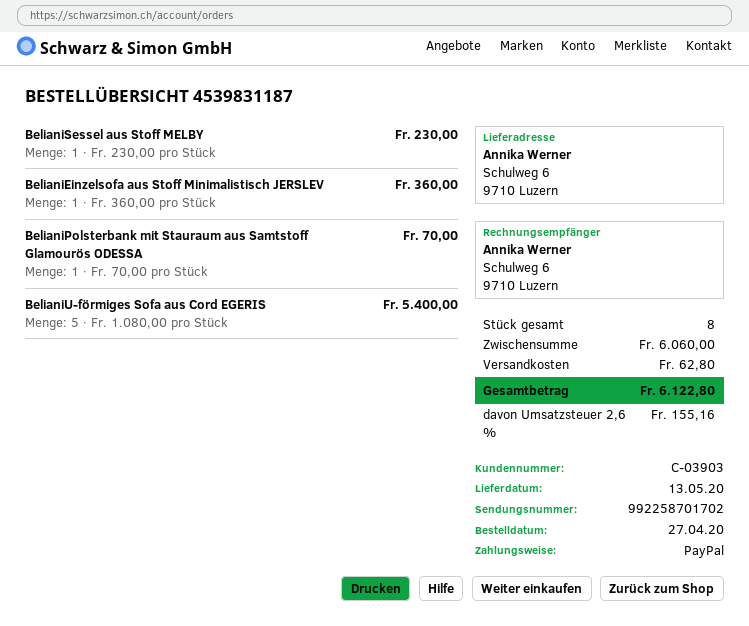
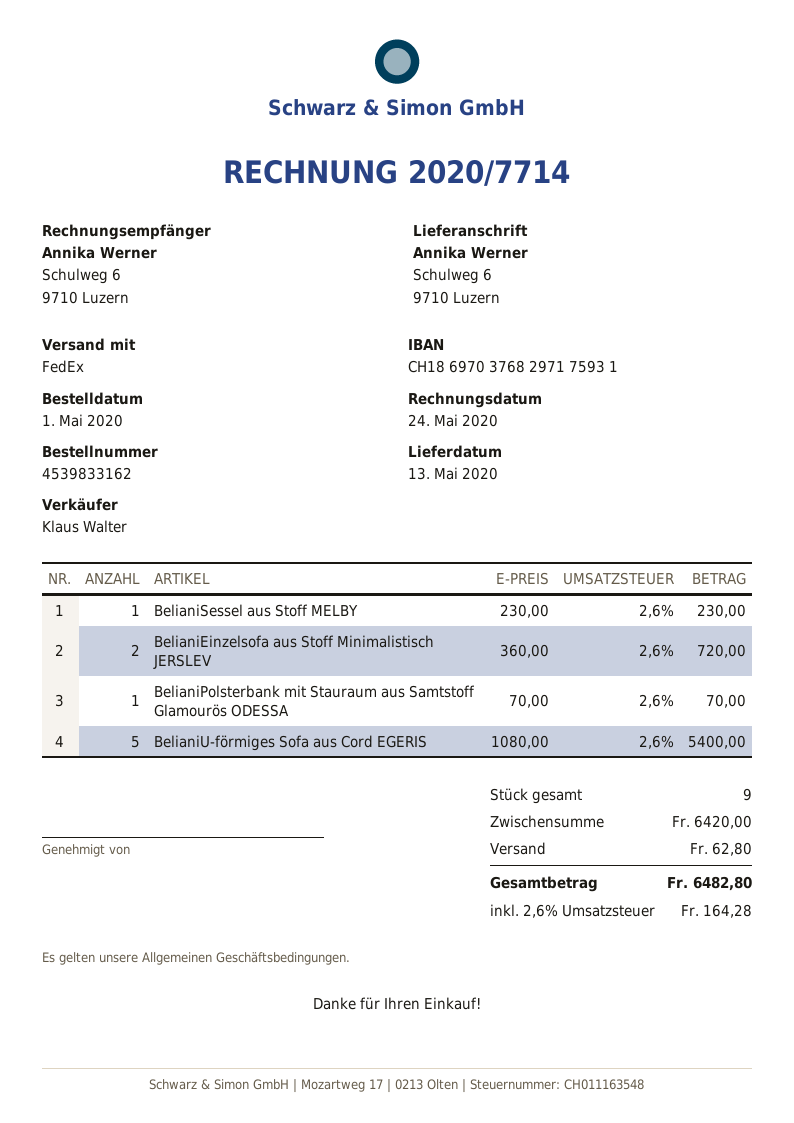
order number: 4539831187 -> 4539833162
order date: 2020-04-27 -> 2020-05-01
BelianiEinzelsofa aus Stoff Minimalistisch JERSLEV: 1 x 360.00 = 360.00 -> 2 x 360.00 = 720.00
total quantity: 8 -> 9
subtotal: 6060.00 -> 6420.00
tax: 2.6% = 155.16 -> 2.6% = 164.28
total: 6122.80 -> 6482.80

